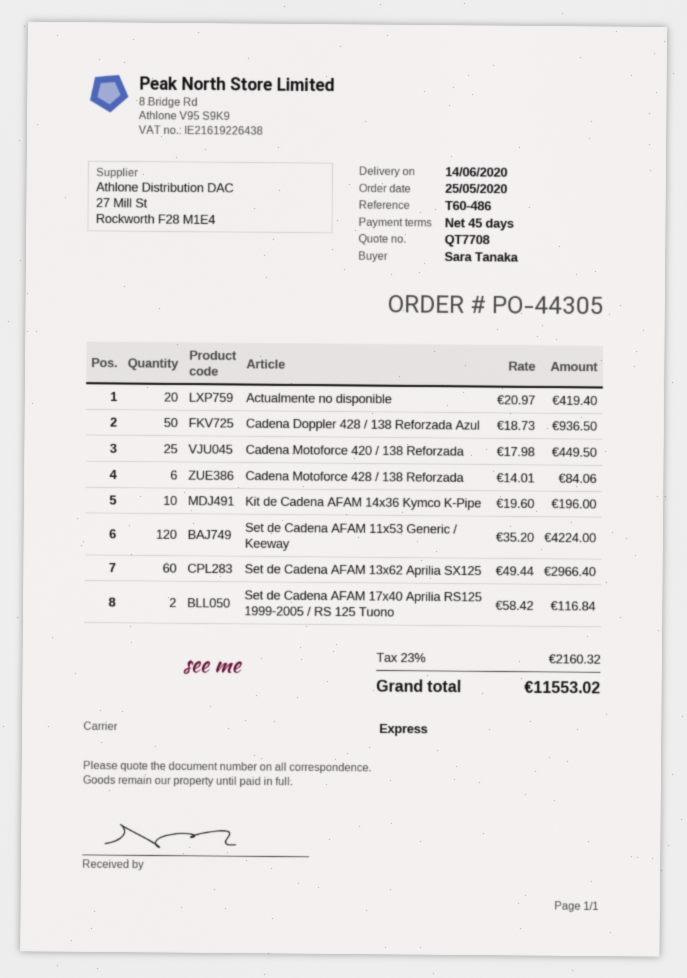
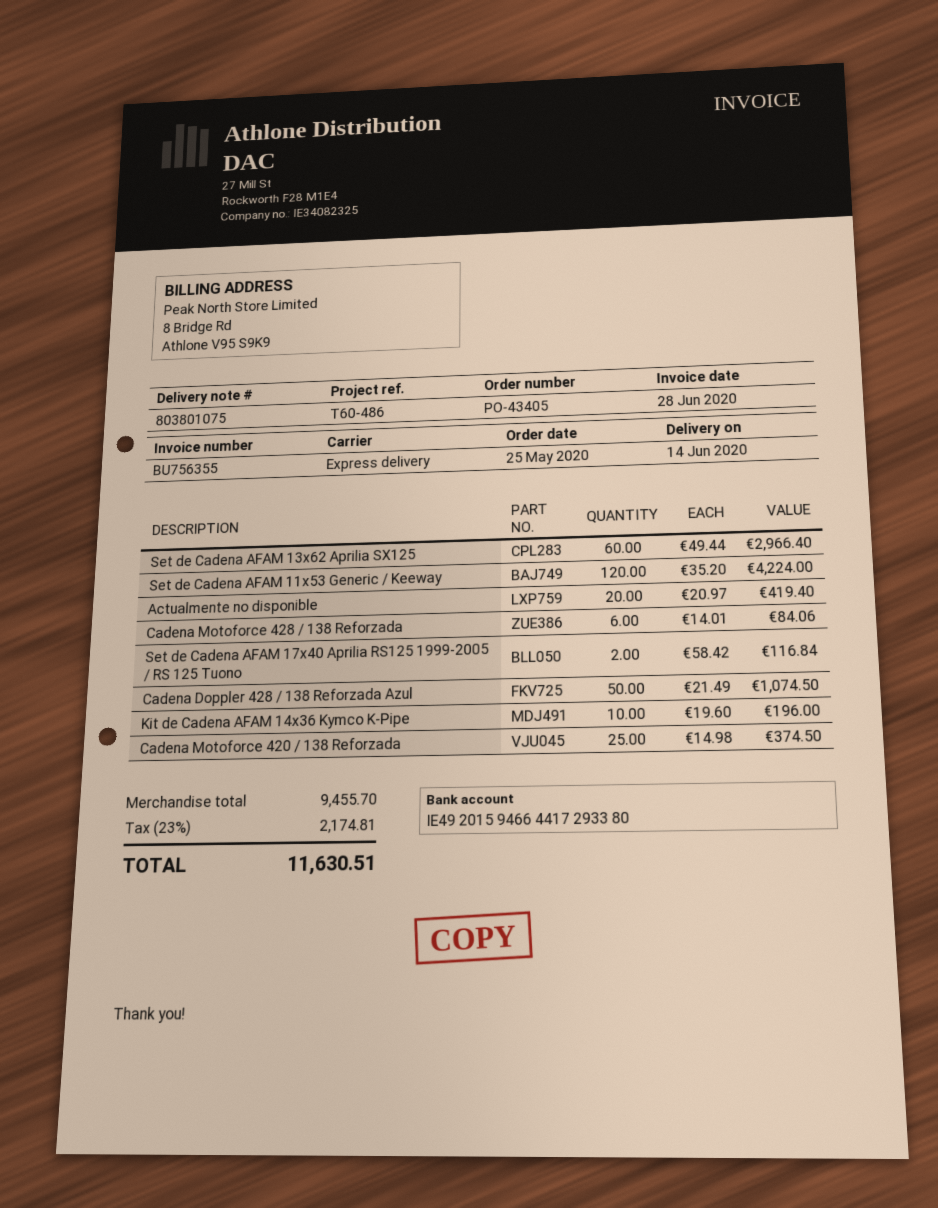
order number: PO-44305 -> PO-43405
Cadena Doppler 428 / 138 Reforzada Azul: 50 x 18.73 = 936.50 -> 50 x 21.49 = 1074.50
Cadena Motoforce 420 / 138 Reforzada: 25 x 17.98 = 449.50 -> 25 x 14.98 = 374.50
tax: 23% = 2160.32 -> 23% = 2174.81
total: 11553.02 -> 11630.51

